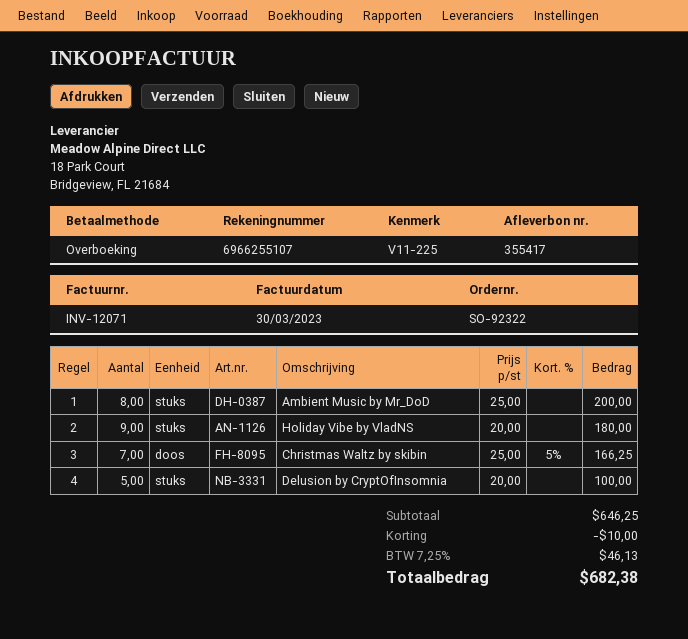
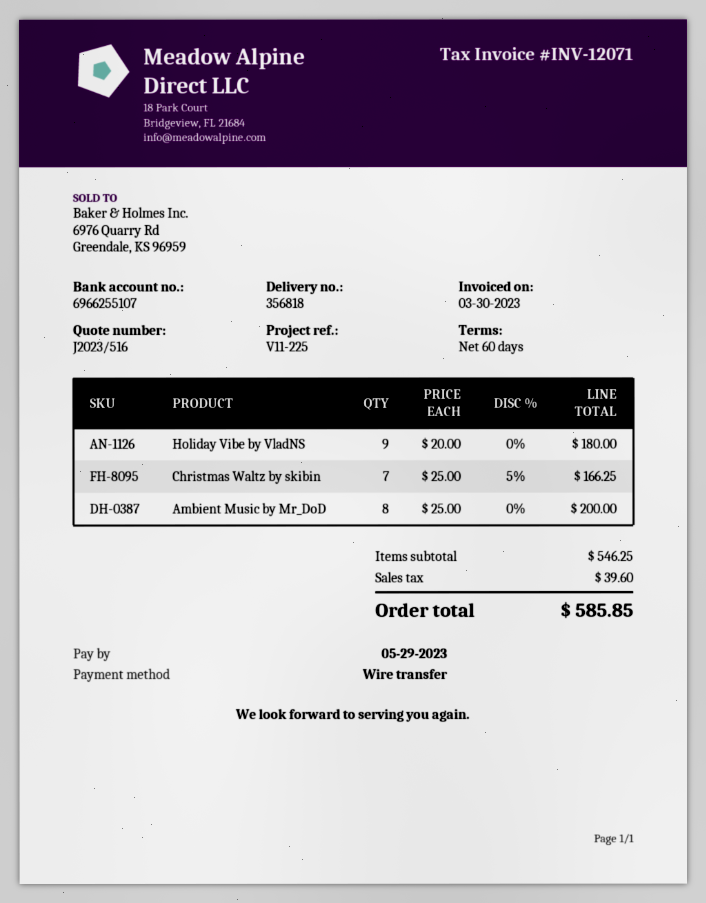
delivery note number: 355417 -> 356818
Delusion by CryptOfInsomnia: 5 x 20.00 = 100.00 -> none
subtotal: 646.25 -> 546.25
discount: 10.00 -> none
tax: 46.13 -> 39.60
total: 682.38 -> 585.85

